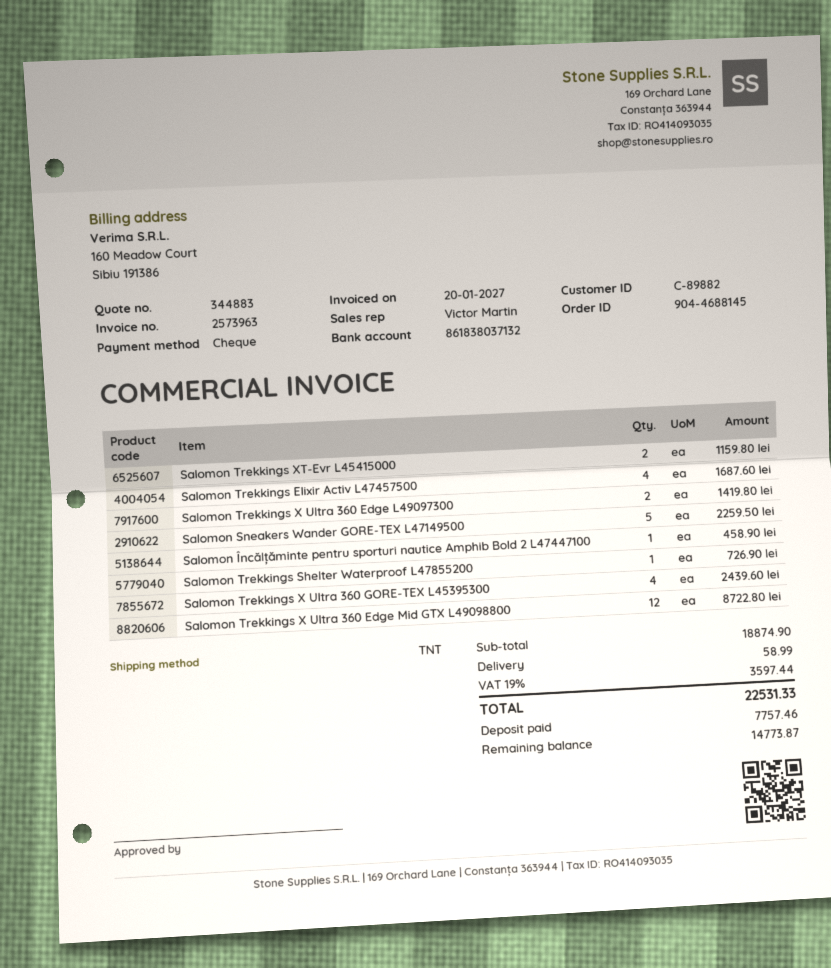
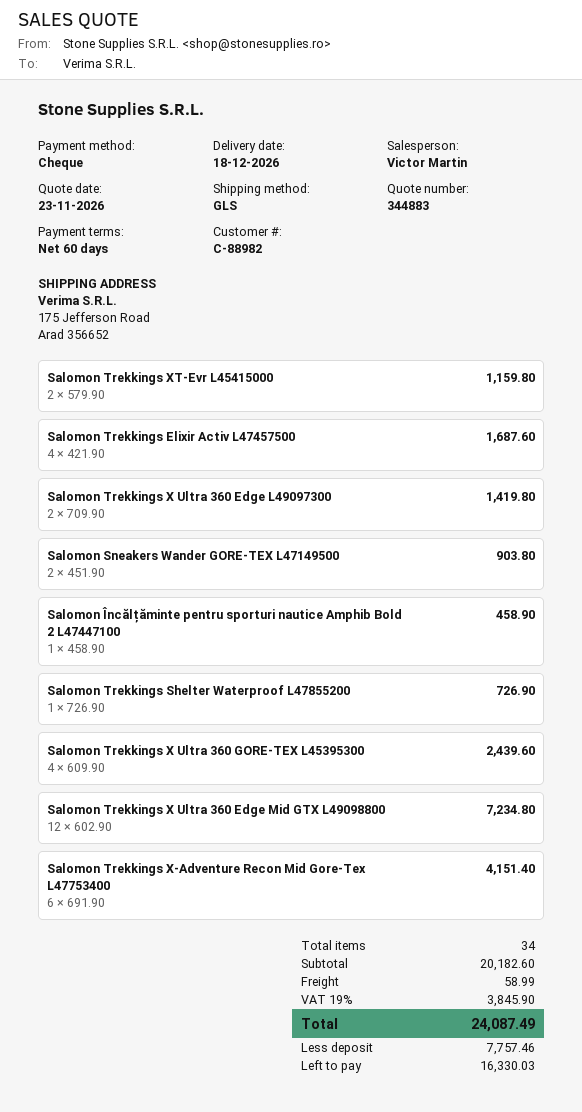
customer number: C-89882 -> C-88982
shipping method: TNT -> GLS
Salomon Sneakers Wander GORE-TEX L47149500: 5 for 2259.50 -> 2 for 903.80
Salomon Trekkings X Ultra 360 Edge Mid GTX L49098800: 12 for 8722.80 -> 12 for 7234.80
Salomon Trekkings X-Adventure Recon Mid Gore-Tex L47753400: none -> 6 for 4151.40
subtotal: 18874.90 -> 20182.60
tax: 19% = 3597.44 -> 19% = 3845.90
total: 22531.33 -> 24087.49
balance: 14773.87 -> 16330.03

